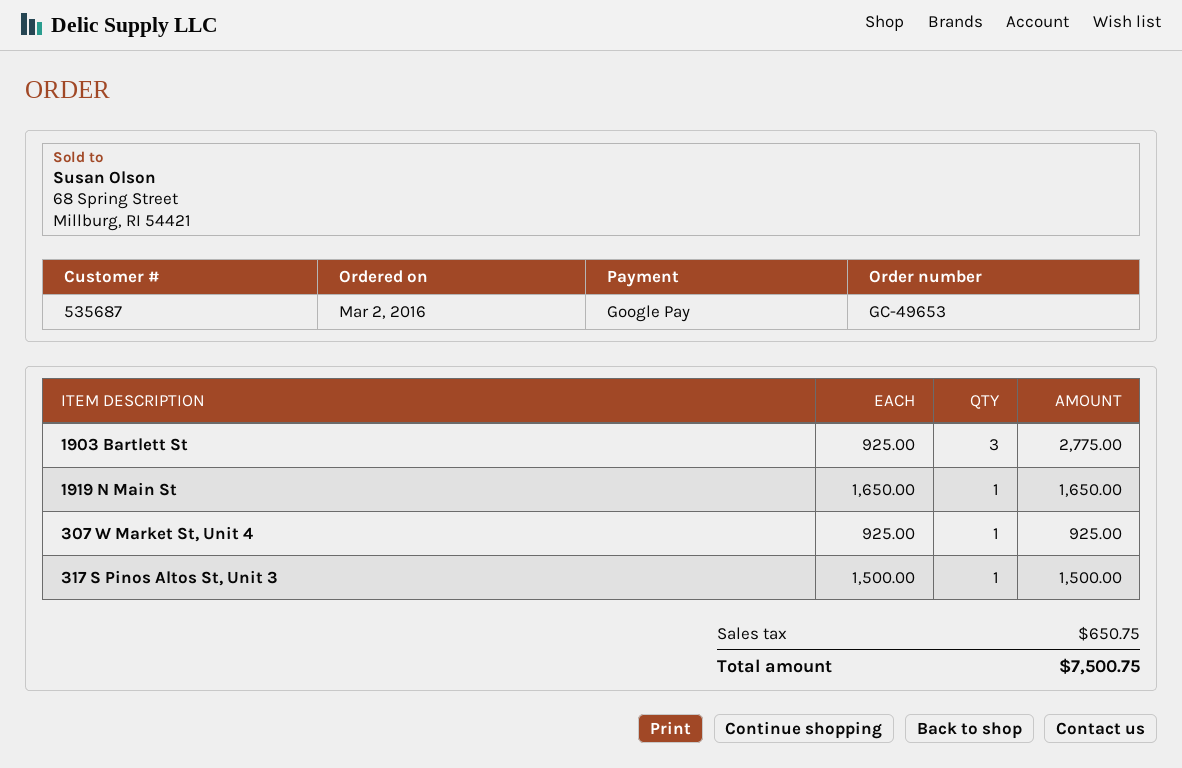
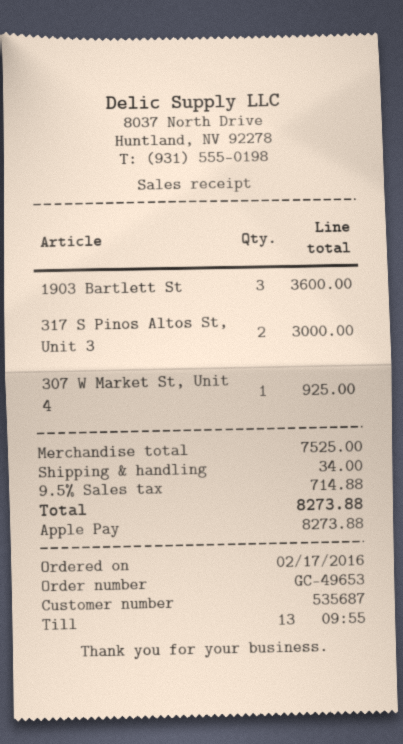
order date: 2016-03-02 -> 2016-02-17
payment method: Google Pay -> Apple Pay
1903 Bartlett St: 3 for 2775.00 -> 3 for 3600.00
1919 N Main St: 1 for 1650.00 -> none
317 S Pinos Altos St, Unit 3: 1 for 1500.00 -> 2 for 3000.00
shipping: none -> 34.00
tax: 650.75 -> 714.88
total: 7500.75 -> 8273.88

